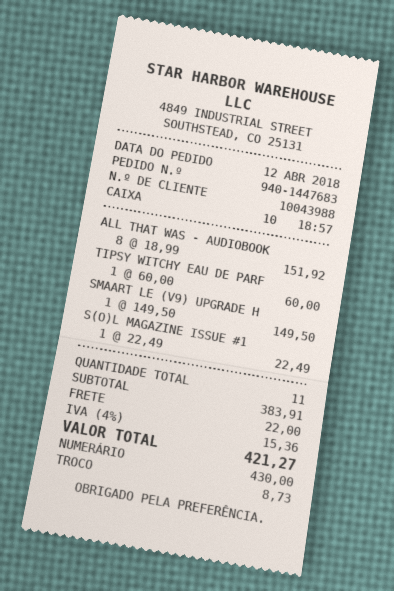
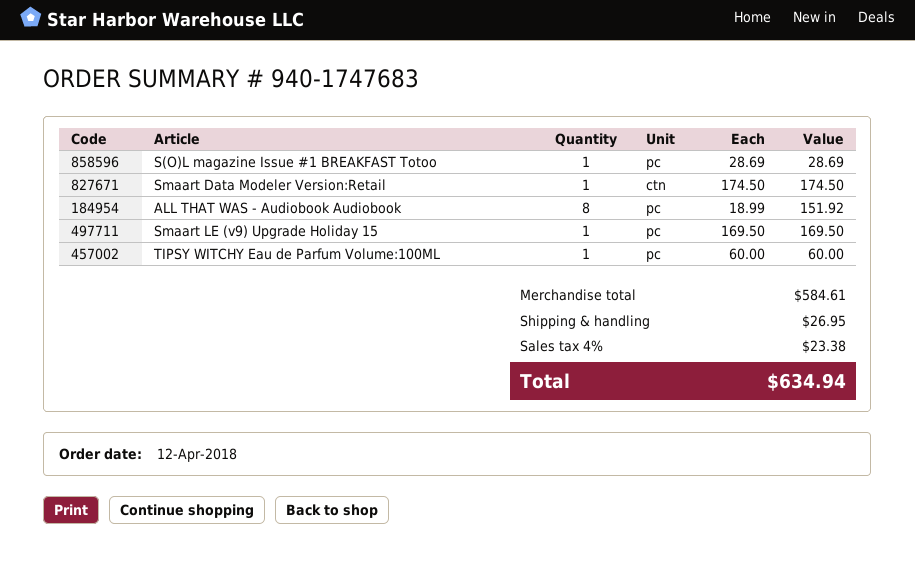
order number: 940-1447683 -> 940-1747683
SMAART LE (V9) UPGRADE H: 1 x 149.50 = 149.50 -> 1 x 169.50 = 169.50
S(O)L MAGAZINE ISSUE #1: 1 x 22.49 = 22.49 -> 1 x 28.69 = 28.69
Smaart Data Modeler Version:Retail: none -> 1 x 174.50 = 174.50
subtotal: 383.91 -> 584.61
shipping: 22.00 -> 26.95
tax: 4% = 15.36 -> 4% = 23.38
total: 421.27 -> 634.94

